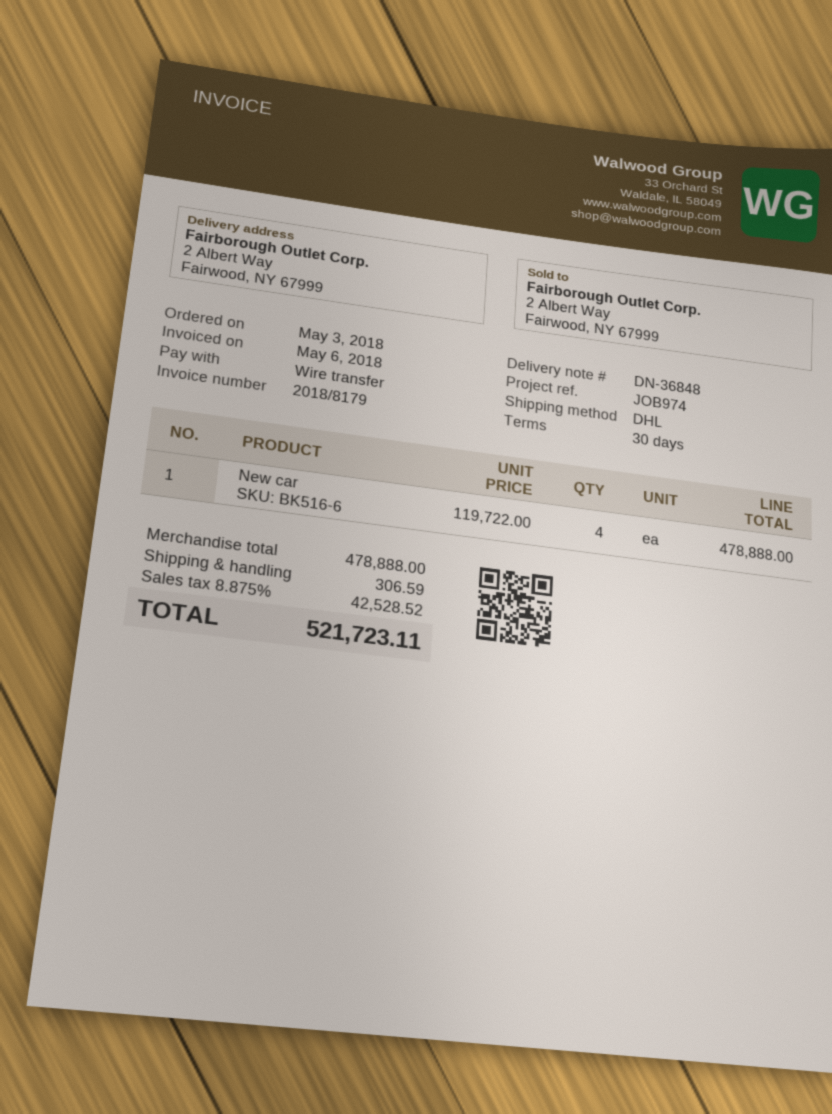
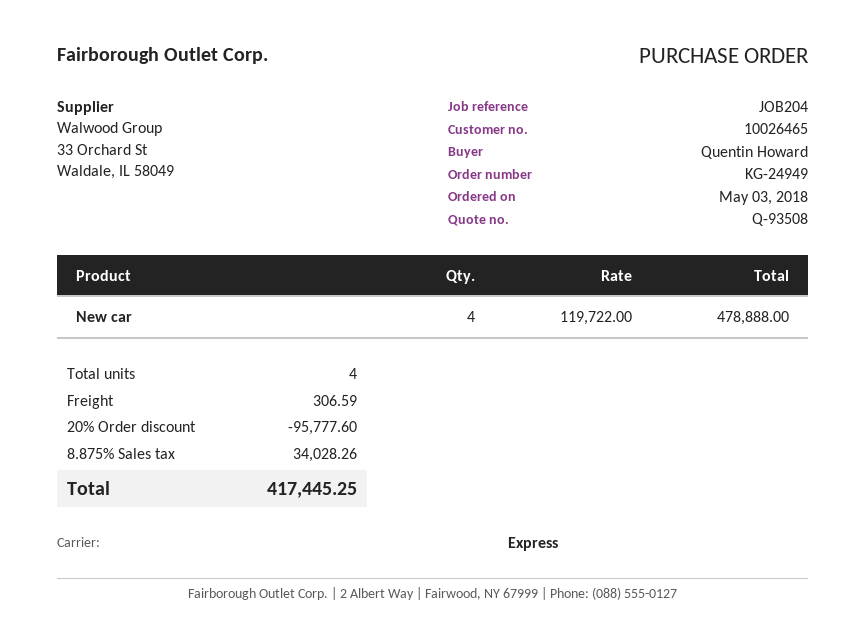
reference: JOB974 -> JOB204
shipping method: DHL -> express
discount: none -> 20% = 95777.60
tax: 8.875% = 42528.52 -> 8.875% = 34028.26
total: 521723.11 -> 417445.25

